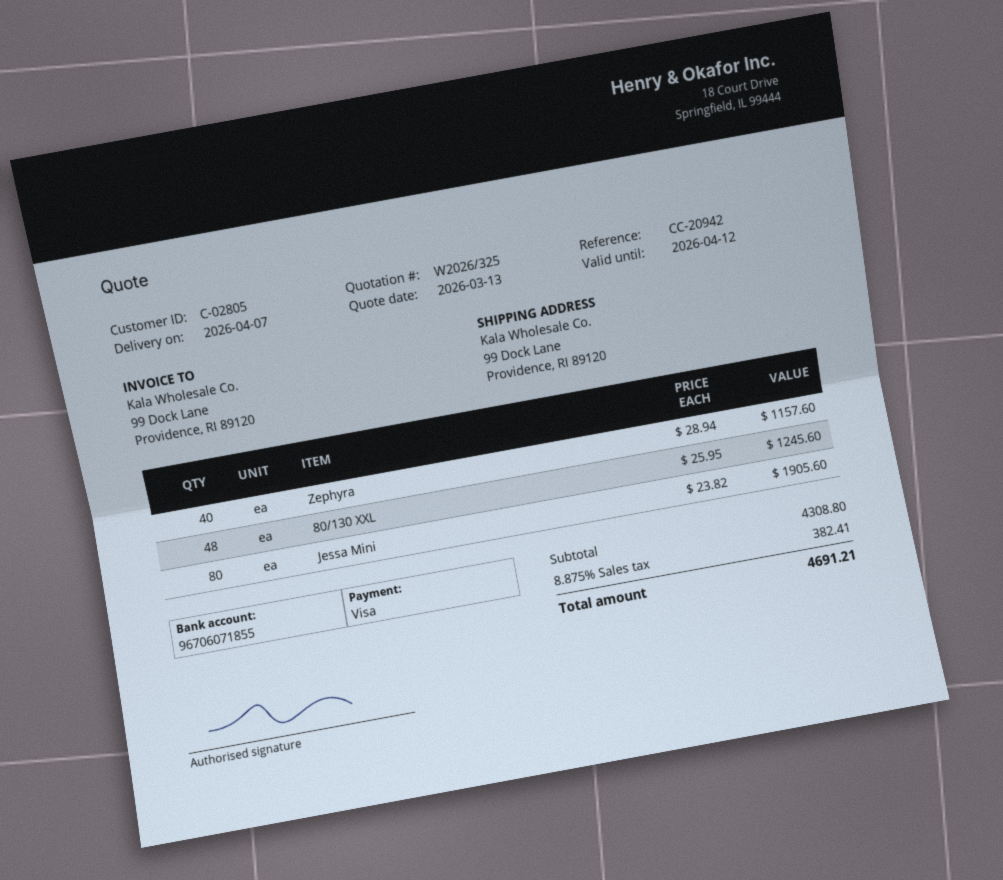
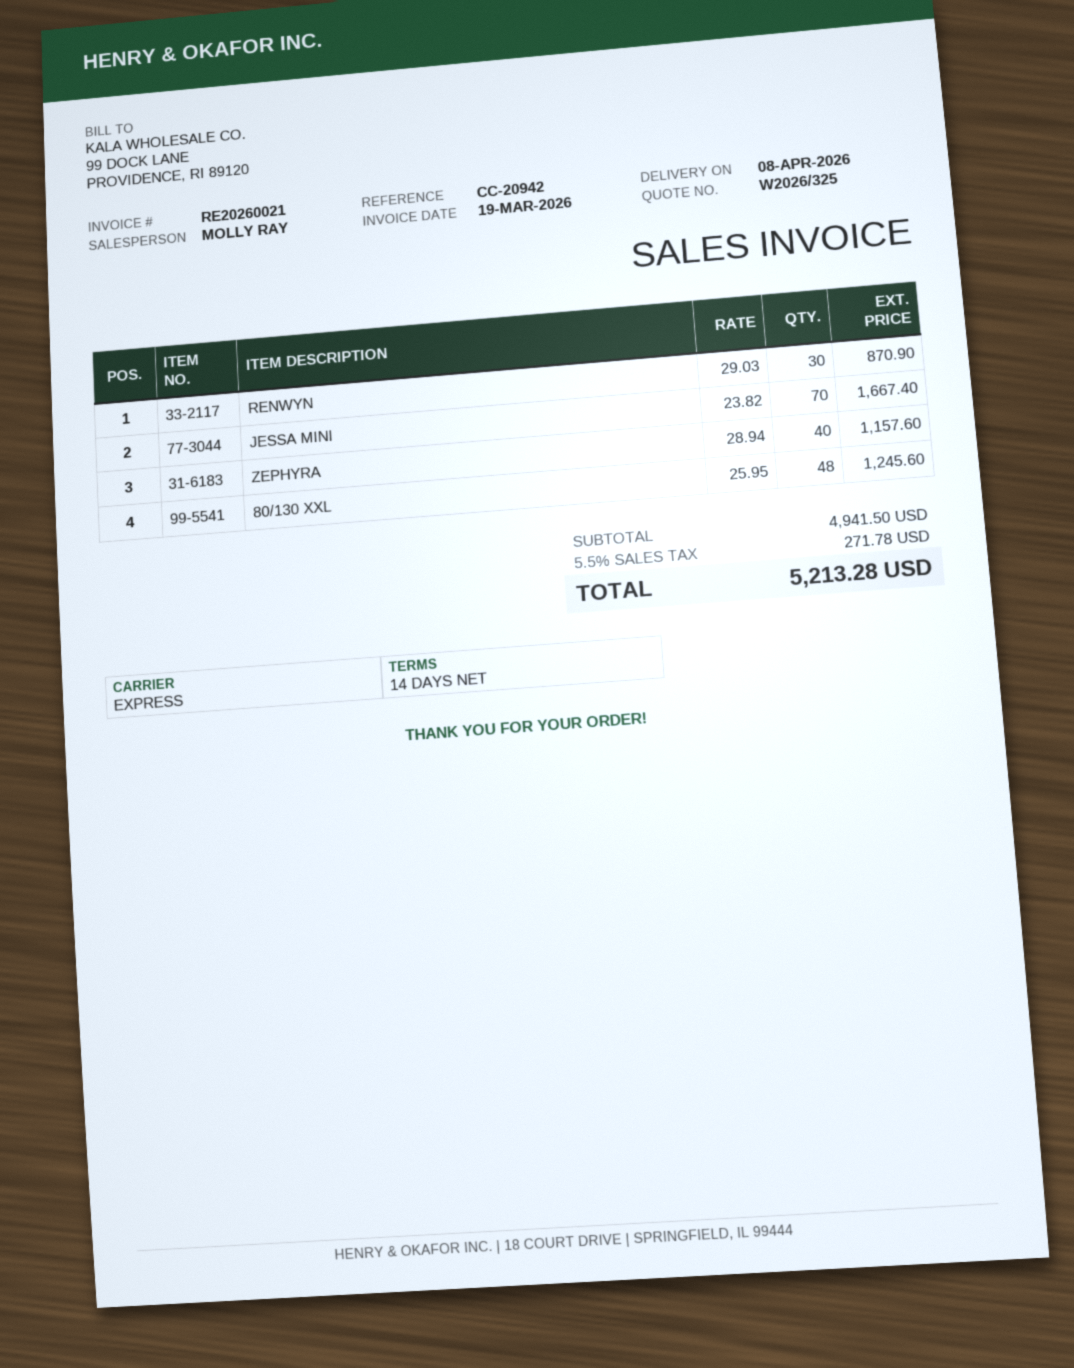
delivery date: 2026-04-07 -> 2026-04-08
Jessa Mini: 80 x 23.82 = 1905.60 -> 70 x 23.82 = 1667.40
RENWYN: none -> 30 x 29.03 = 870.90
subtotal: 4308.80 -> 4941.50
tax: 8.875% = 382.41 -> 5.5% = 271.78
total: 4691.21 -> 5213.28

